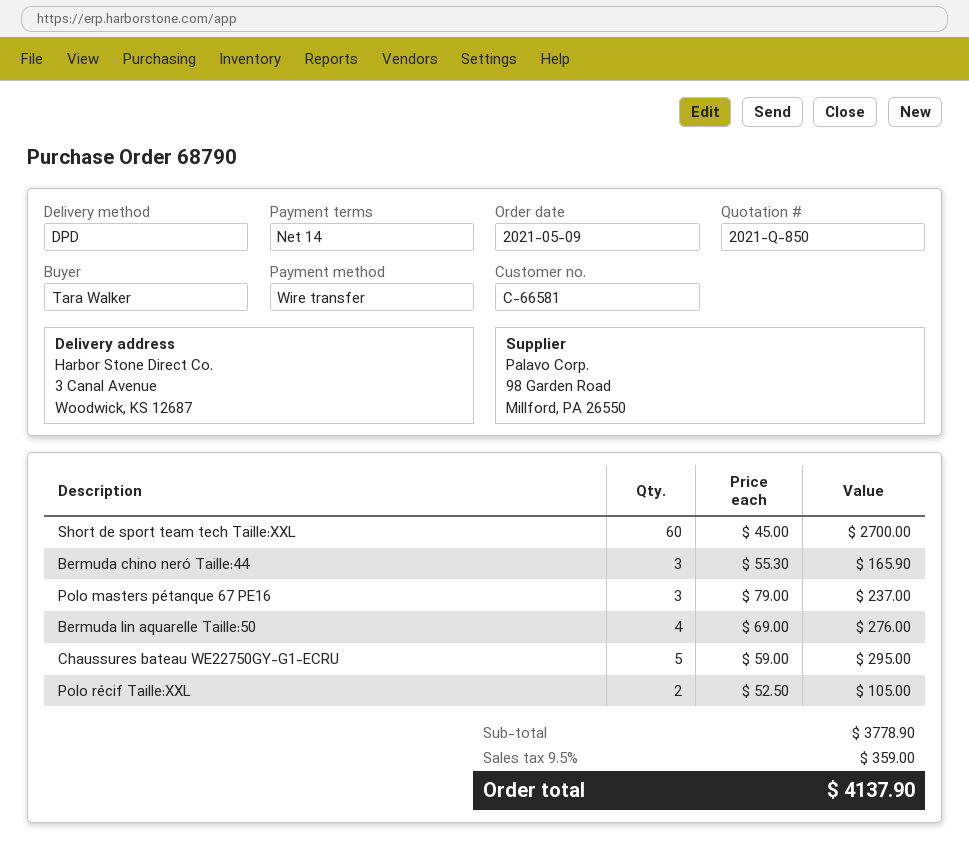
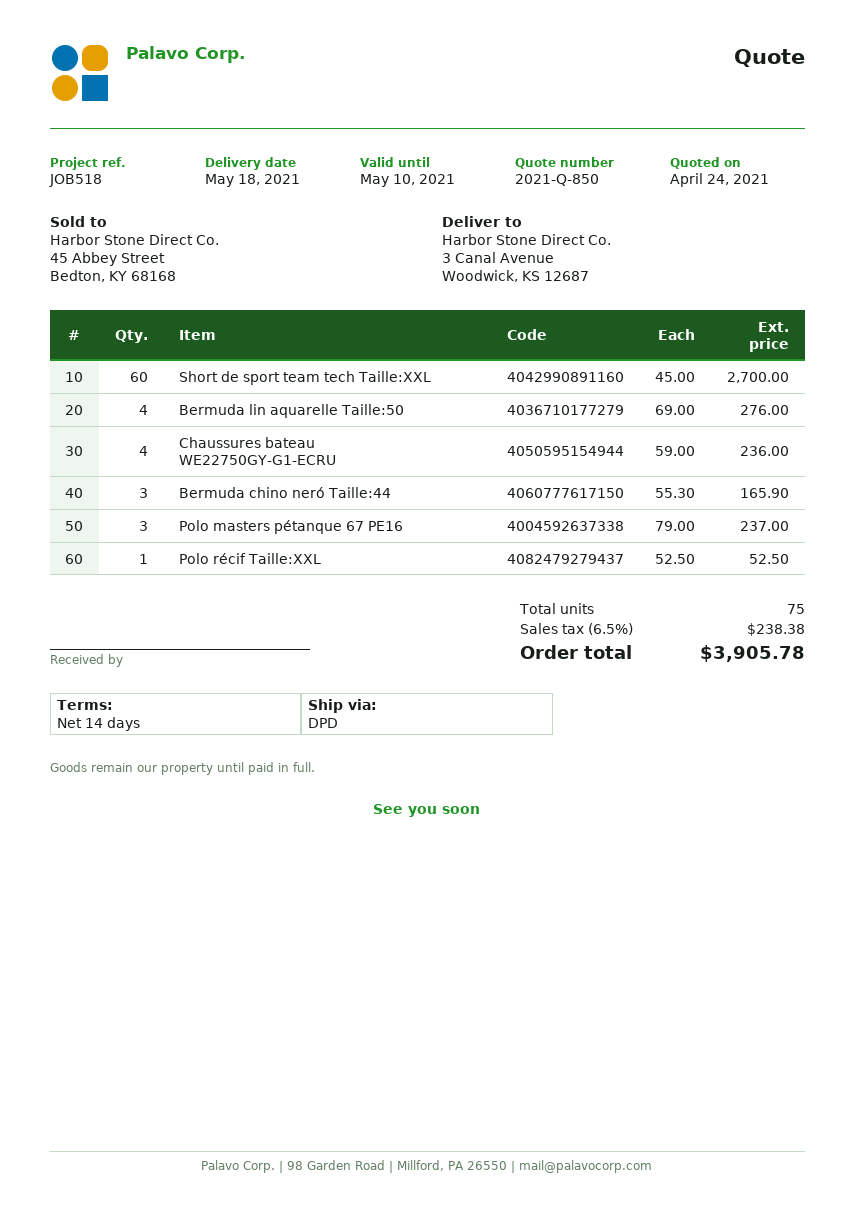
Chaussures bateau WE22750GY-G1-ECRU: 5 x 59.00 = 295.00 -> 4 x 59.00 = 236.00
Polo récif Taille:XXL: 2 x 52.50 = 105.00 -> 1 x 52.50 = 52.50
tax: 9.5% = 359.00 -> 6.5% = 238.38
total: 4137.90 -> 3905.78

